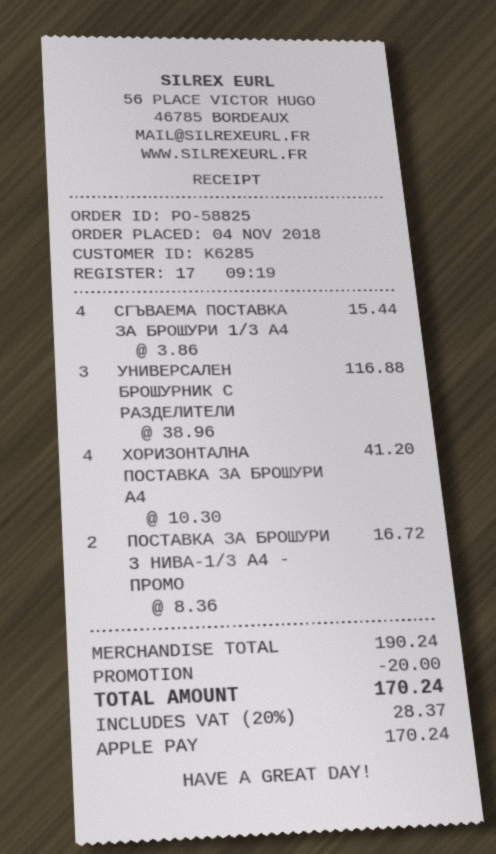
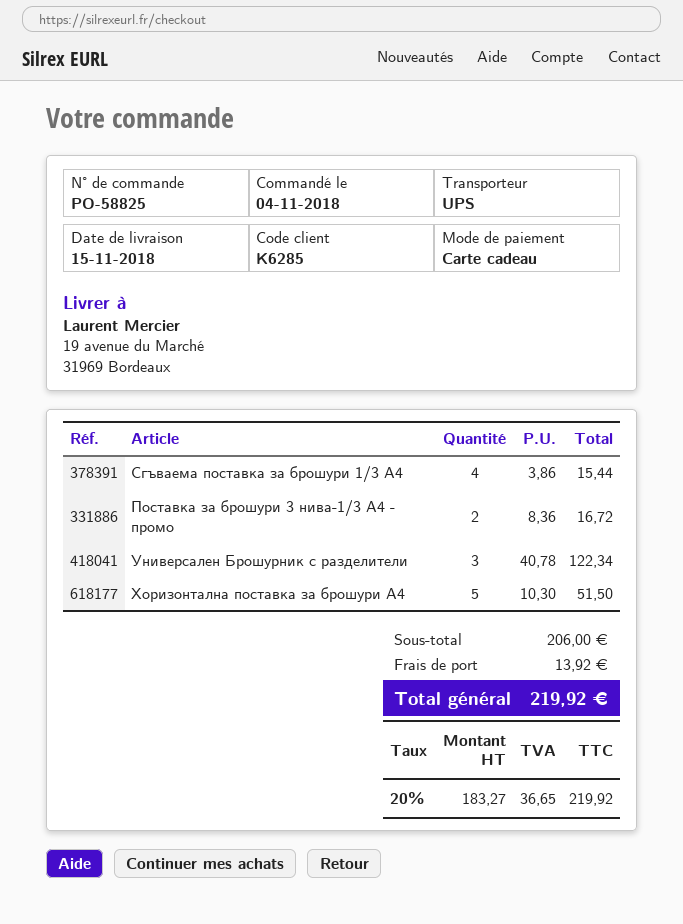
payment method: Apple Pay -> gift card
УНИВЕРСАЛЕН БРОШУРНИК С РАЗДЕЛИТЕЛИ: 3 x 38.96 = 116.88 -> 3 x 40.78 = 122.34
ХОРИЗОНТАЛНА ПОСТАВКА ЗА БРОШУРИ А4: 4 x 10.30 = 41.20 -> 5 x 10.30 = 51.50
subtotal: 190.24 -> 206.00
discount: 20.00 -> none
shipping: none -> 13.92
tax: 20% = 28.37 -> 20% = 36.65
total: 170.24 -> 219.92

